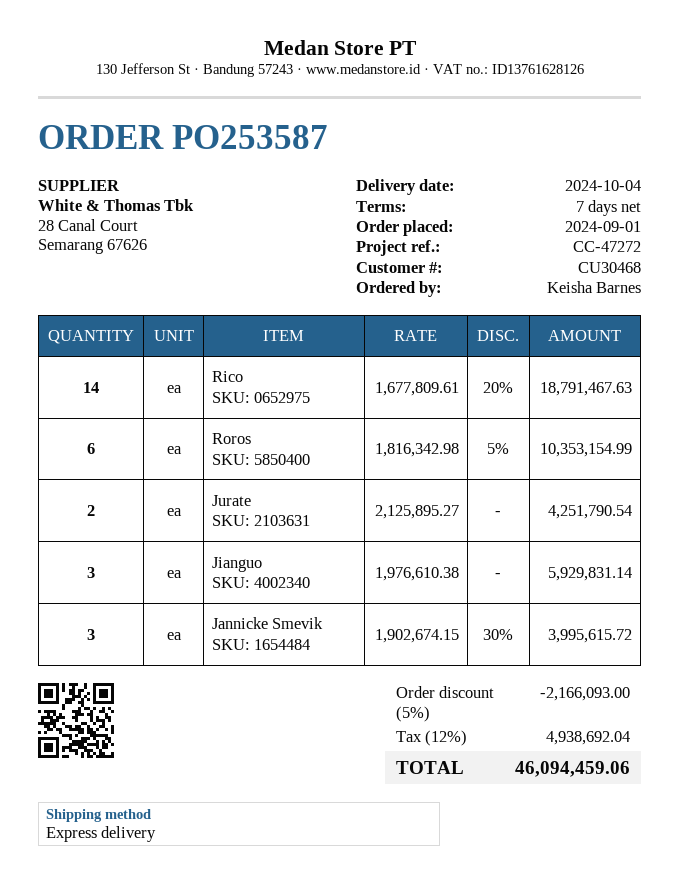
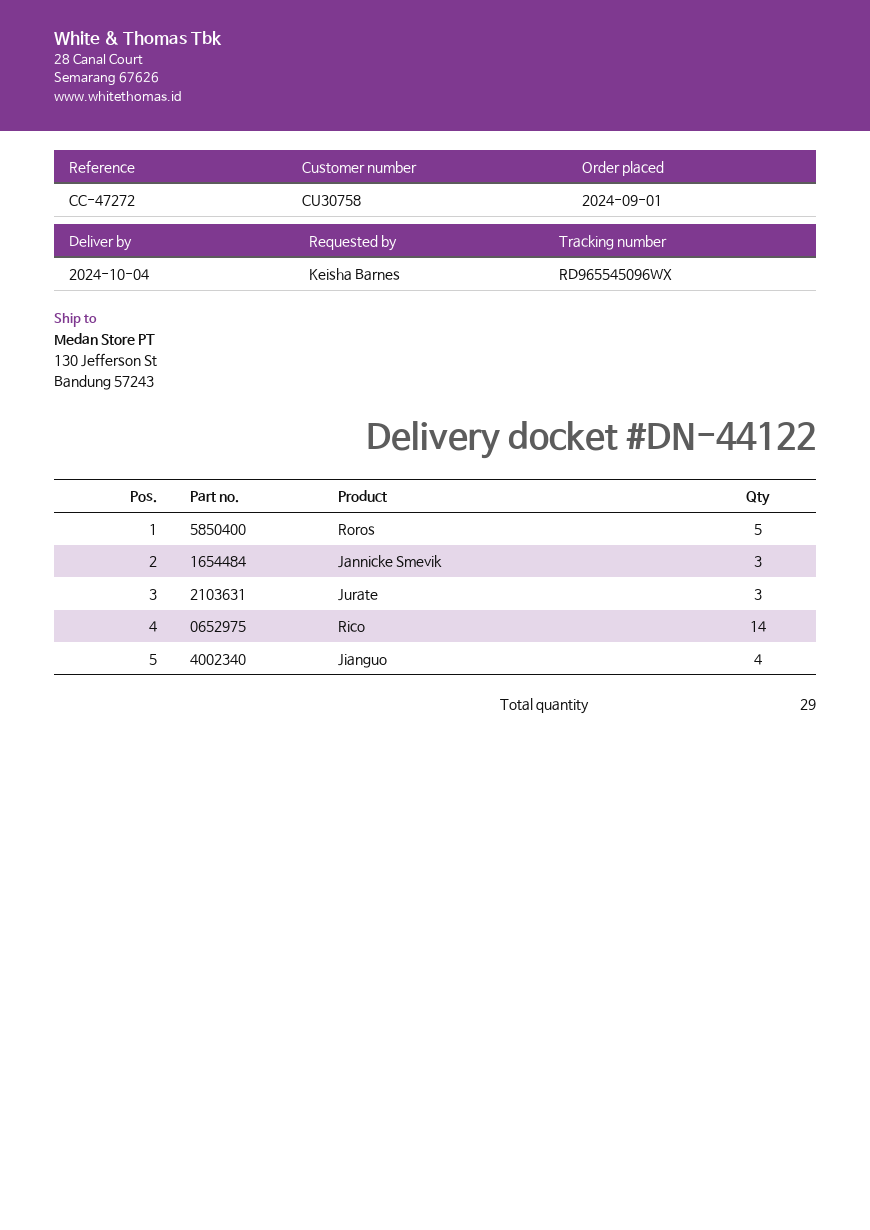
customer number: CU30468 -> CU30758
Roros: 6 -> 5
Jurate: 2 -> 3
Jianguo: 3 -> 4

